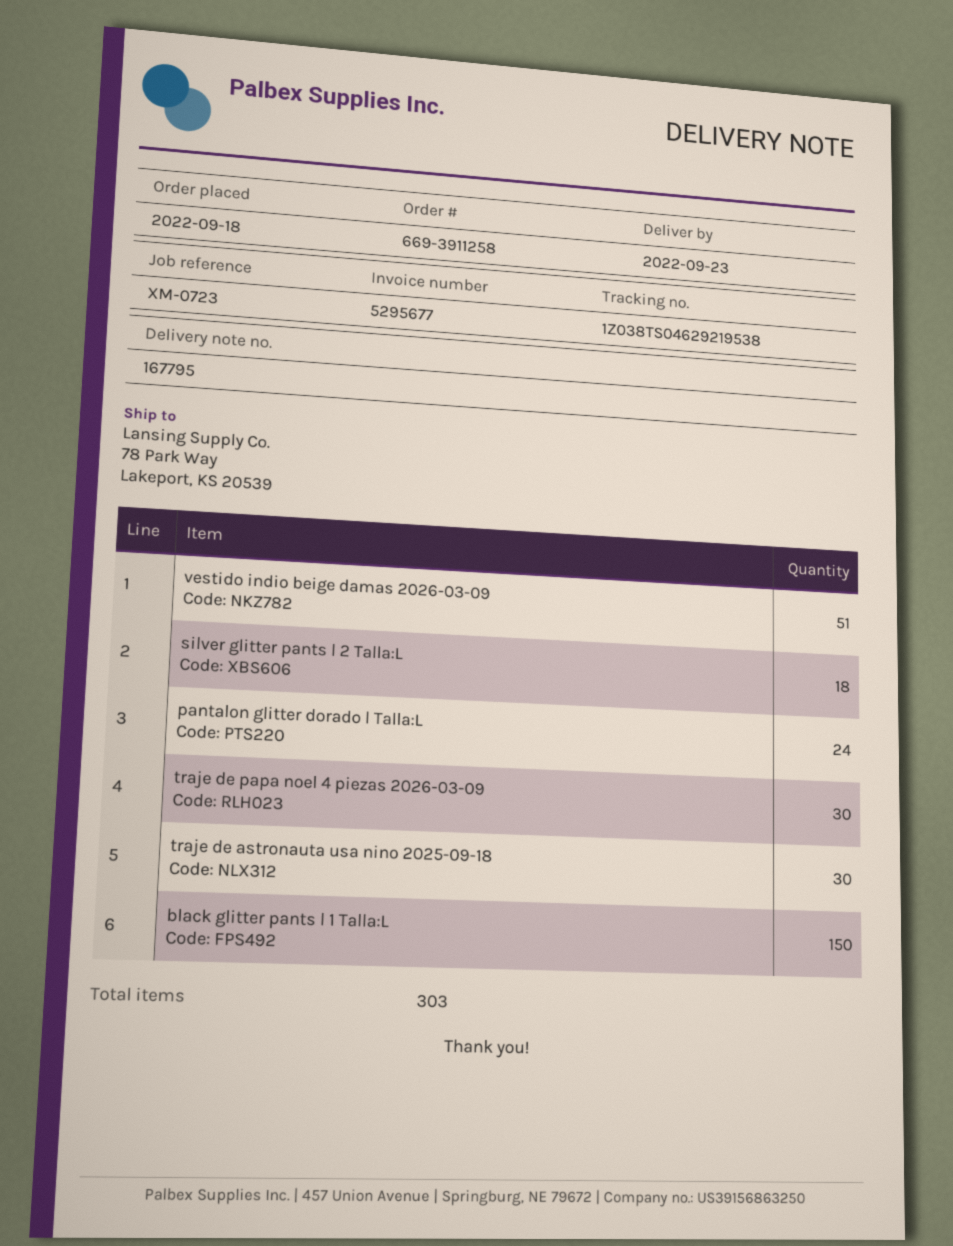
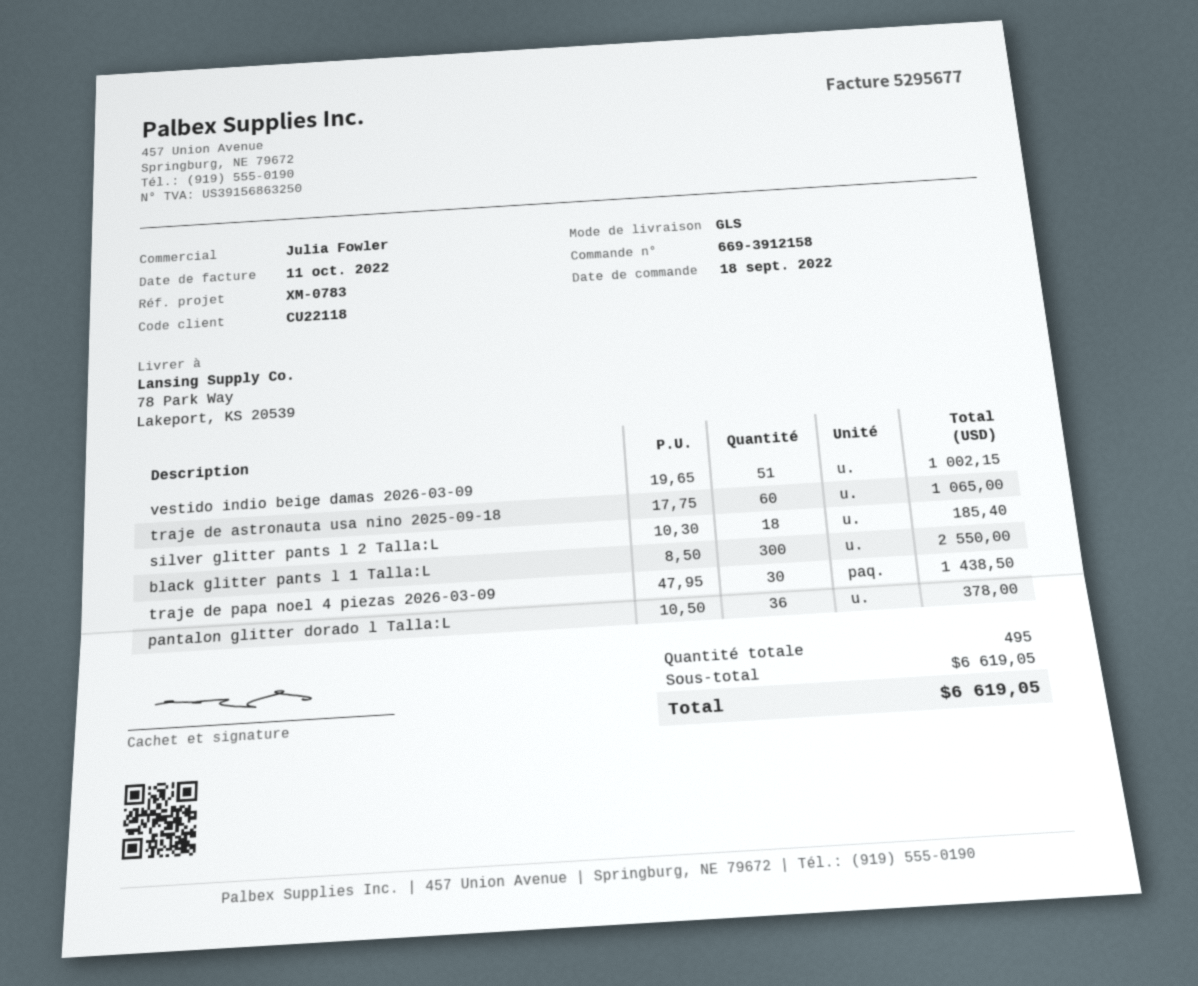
order number: 669-3911258 -> 669-3912158
reference: XM-0723 -> XM-0783
pantalon glitter dorado l Talla:L: 24 -> 36
traje de astronauta usa nino 2025-09-18: 30 -> 60
black glitter pants l 1 Talla:L: 150 -> 300
total quantity: 303 -> 495

